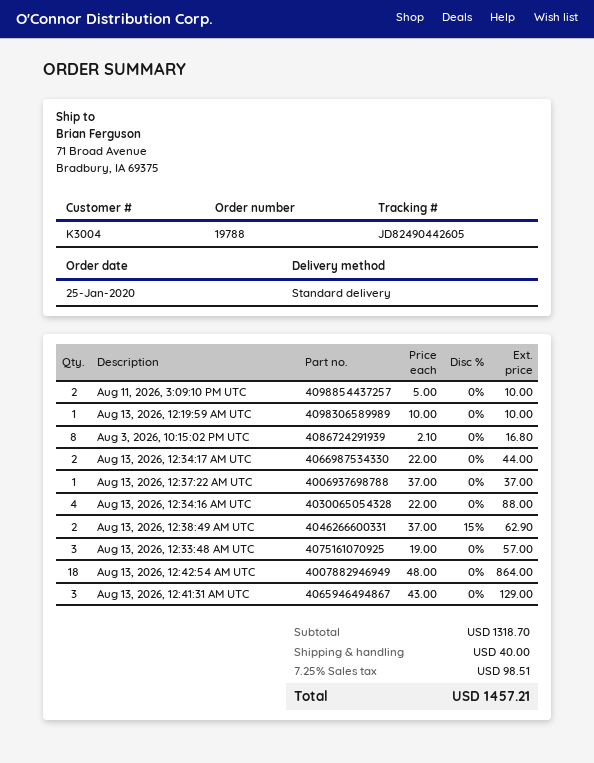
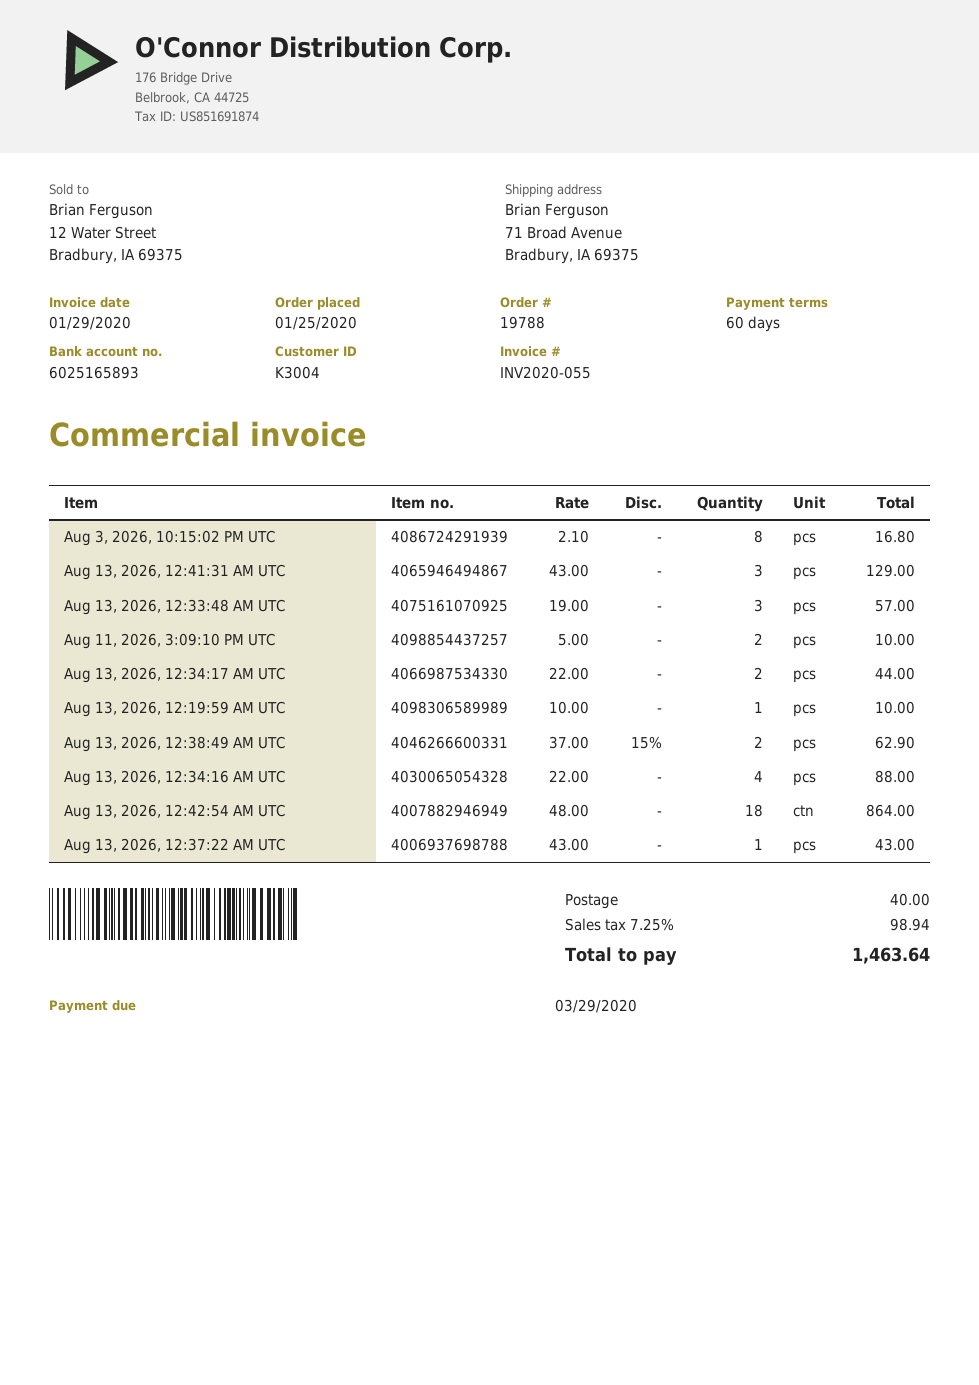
Aug 13, 2026, 12:37:22 AM UTC: 1 x 37.00 = 37.00 -> 1 x 43.00 = 43.00
tax: 7.25% = 98.51 -> 7.25% = 98.94
total: 1457.21 -> 1463.64

